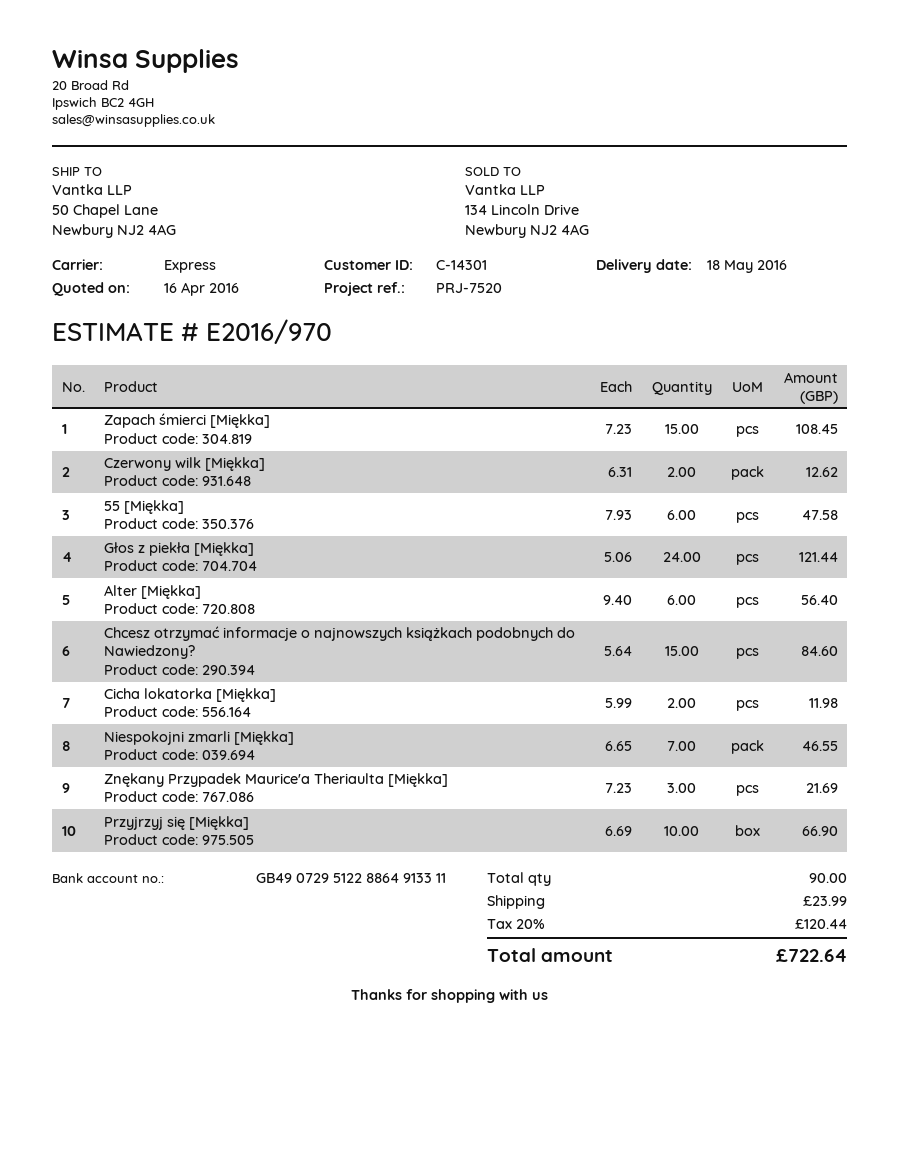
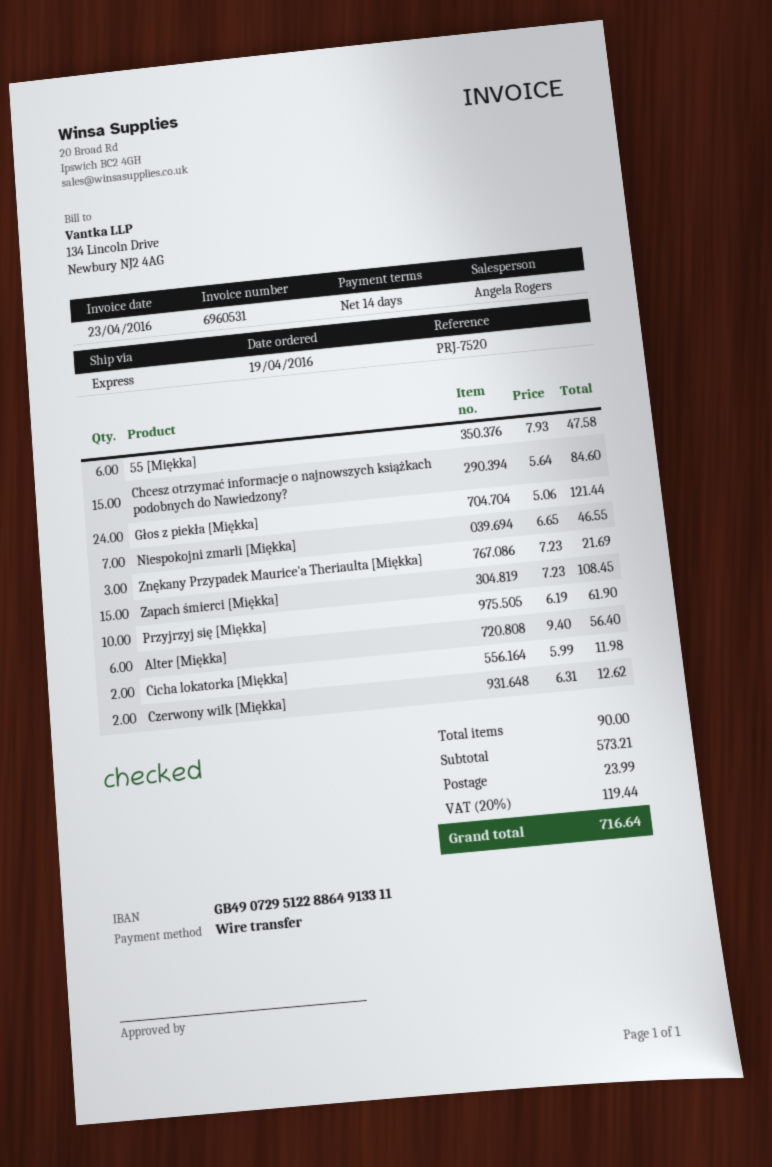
Przyjrzyj się [Miękka]: 10 x 6.69 = 66.90 -> 10 x 6.19 = 61.90
tax: 20% = 120.44 -> 20% = 119.44
total: 722.64 -> 716.64

